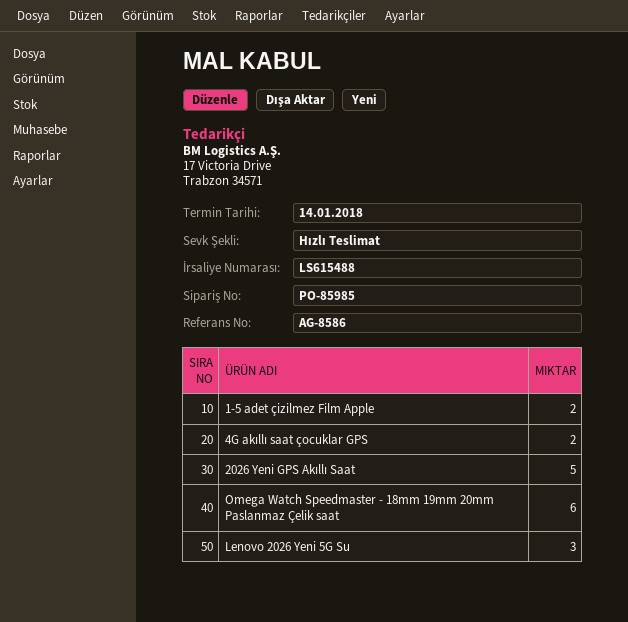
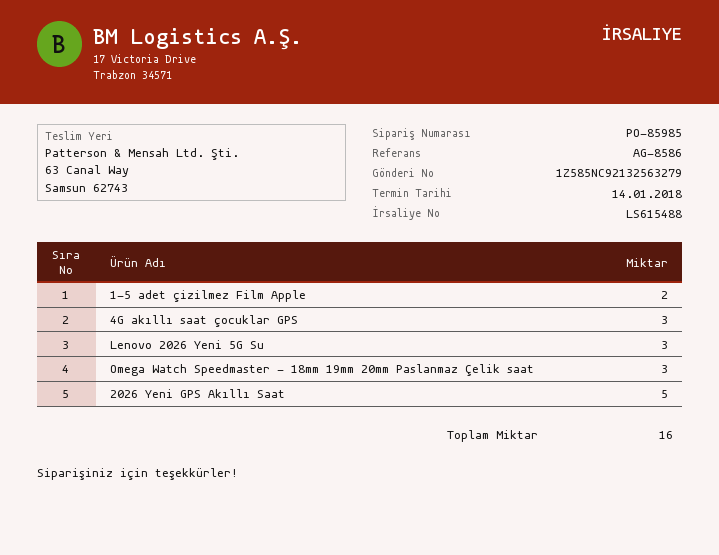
4G akıllı saat çocuklar GPS: 2 -> 3
Omega Watch Speedmaster - 18mm 19mm 20mm Paslanmaz Çelik saat: 6 -> 3

